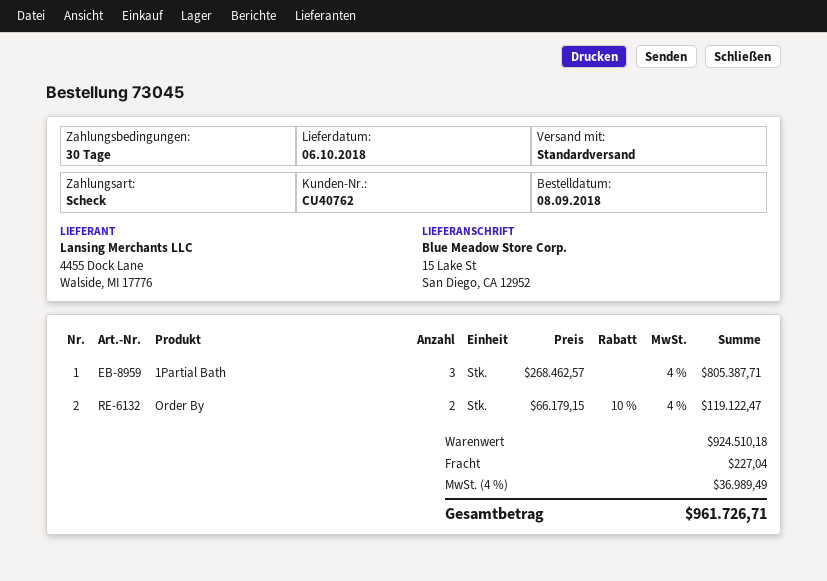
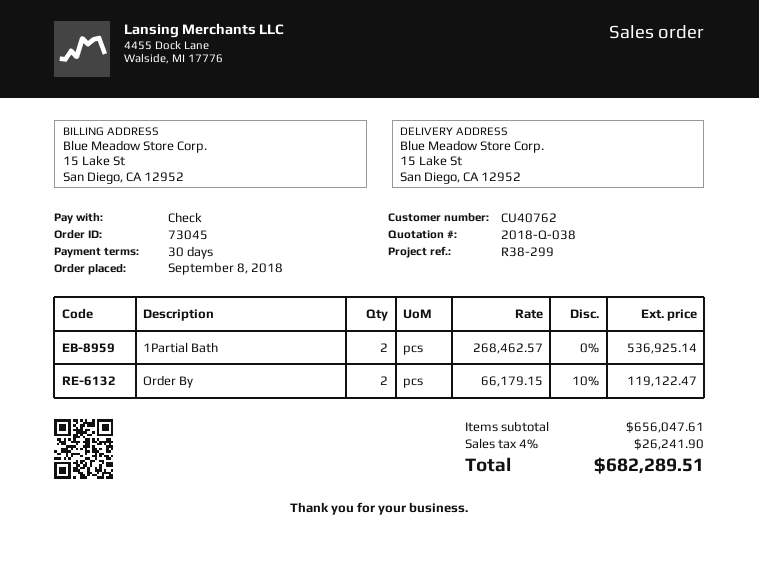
1Partial Bath: 3 x 268462.57 = 805387.71 -> 2 x 268462.57 = 536925.14
subtotal: 924510.18 -> 656047.61
shipping: 227.04 -> none
tax: 4% = 36989.49 -> 4% = 26241.90
total: 961726.71 -> 682289.51

